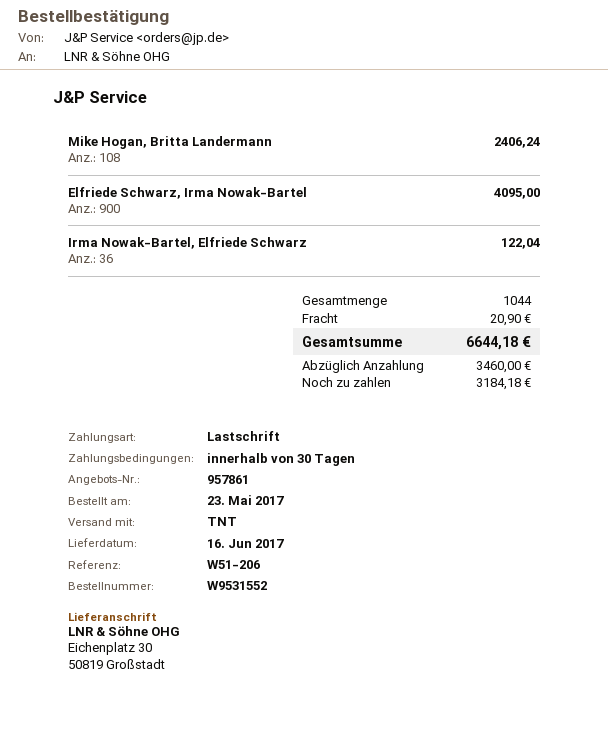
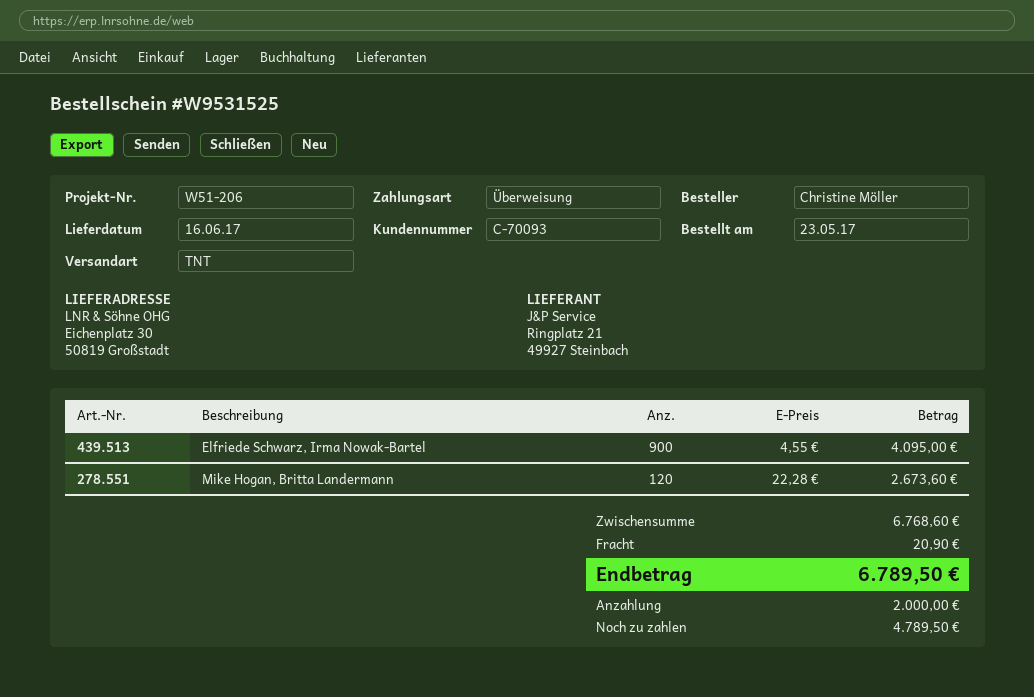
order number: W9531552 -> W9531525
payment method: direct debit -> bank transfer
Mike Hogan, Britta Landermann: 108 for 2406.24 -> 120 for 2673.60
Irma Nowak-Bartel, Elfriede Schwarz: 36 for 122.04 -> none
total: 6644.18 -> 6789.50
deposit: 3460.00 -> 2000.00
balance: 3184.18 -> 4789.50

